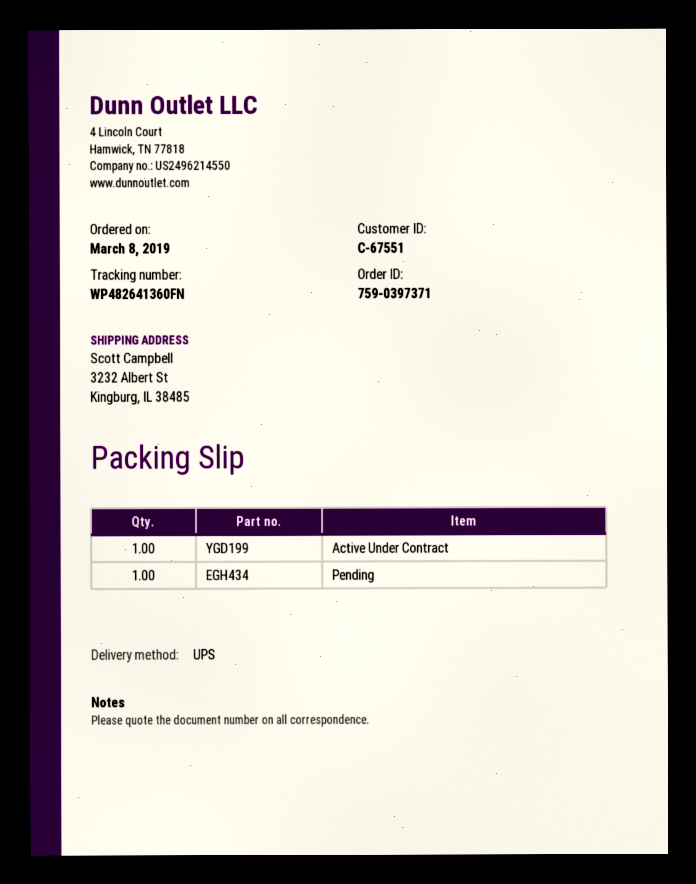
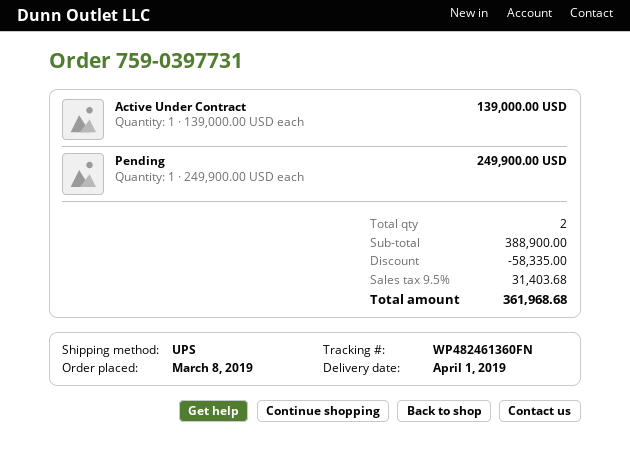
order number: 759-0397371 -> 759-0397731
tracking number: WP482641360FN -> WP482461360FN

